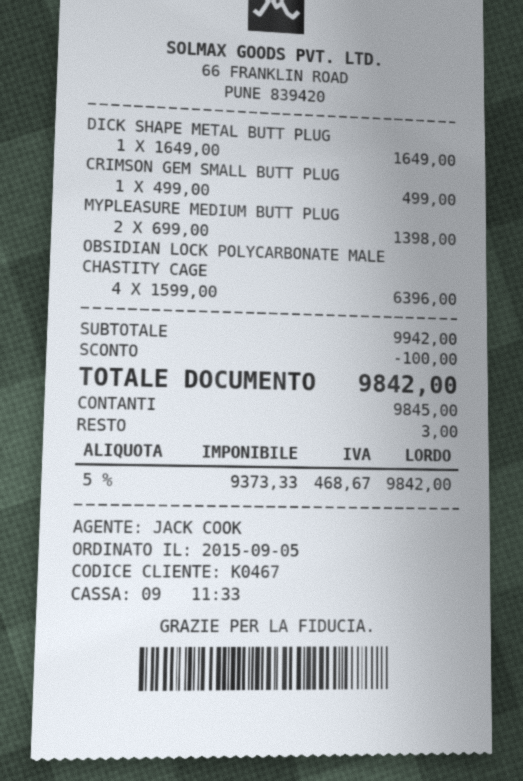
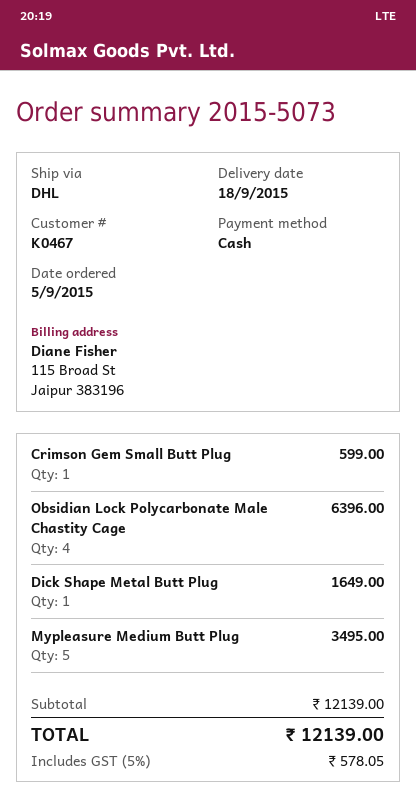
CRIMSON GEM SMALL BUTT PLUG: 1 for 499.00 -> 1 for 599.00
MYPLEASURE MEDIUM BUTT PLUG: 2 for 1398.00 -> 5 for 3495.00
subtotal: 9942.00 -> 12139.00
discount: 100.00 -> none
tax: 5% = 468.67 -> 5% = 578.05
total: 9842.00 -> 12139.00

